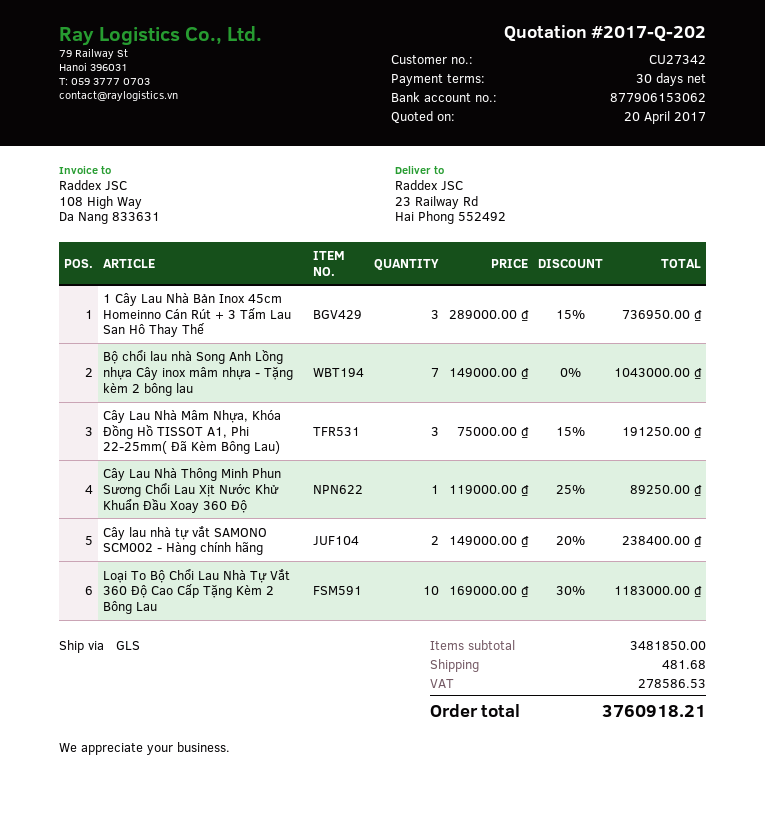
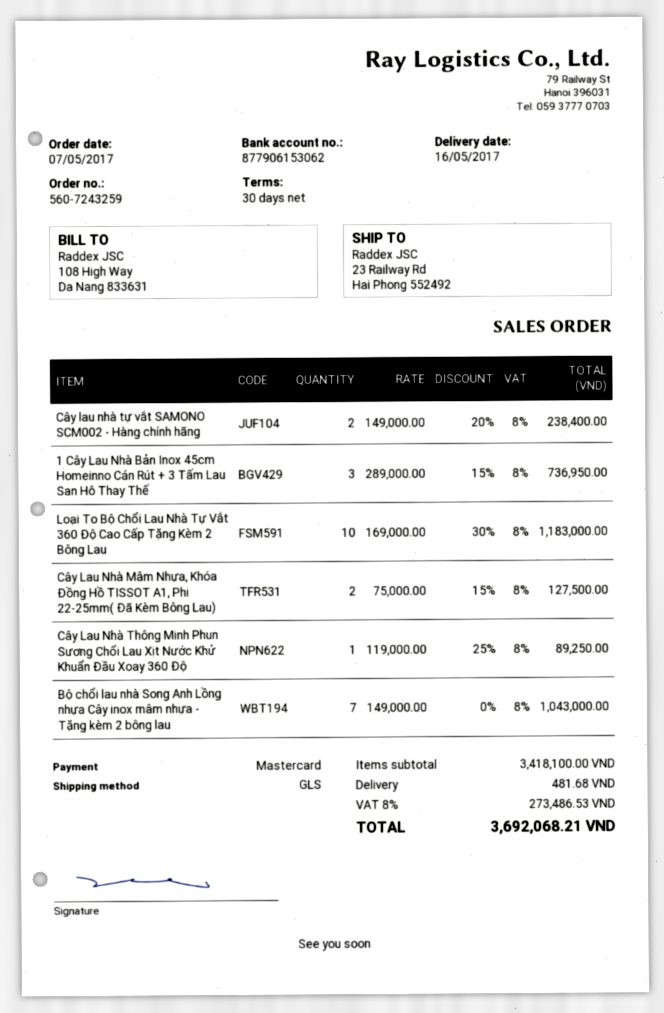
Cây Lau Nhà Mâm Nhựa, Khóa Đồng Hồ TISSOT A1, Phi 22-25mm( Đã Kèm Bông Lau): 3 x 75000.00 - 15% = 191250.00 -> 2 x 75000.00 - 15% = 127500.00
subtotal: 3481850.00 -> 3418100.00
tax: 278586.53 -> 273486.53
total: 3760918.21 -> 3692068.21

